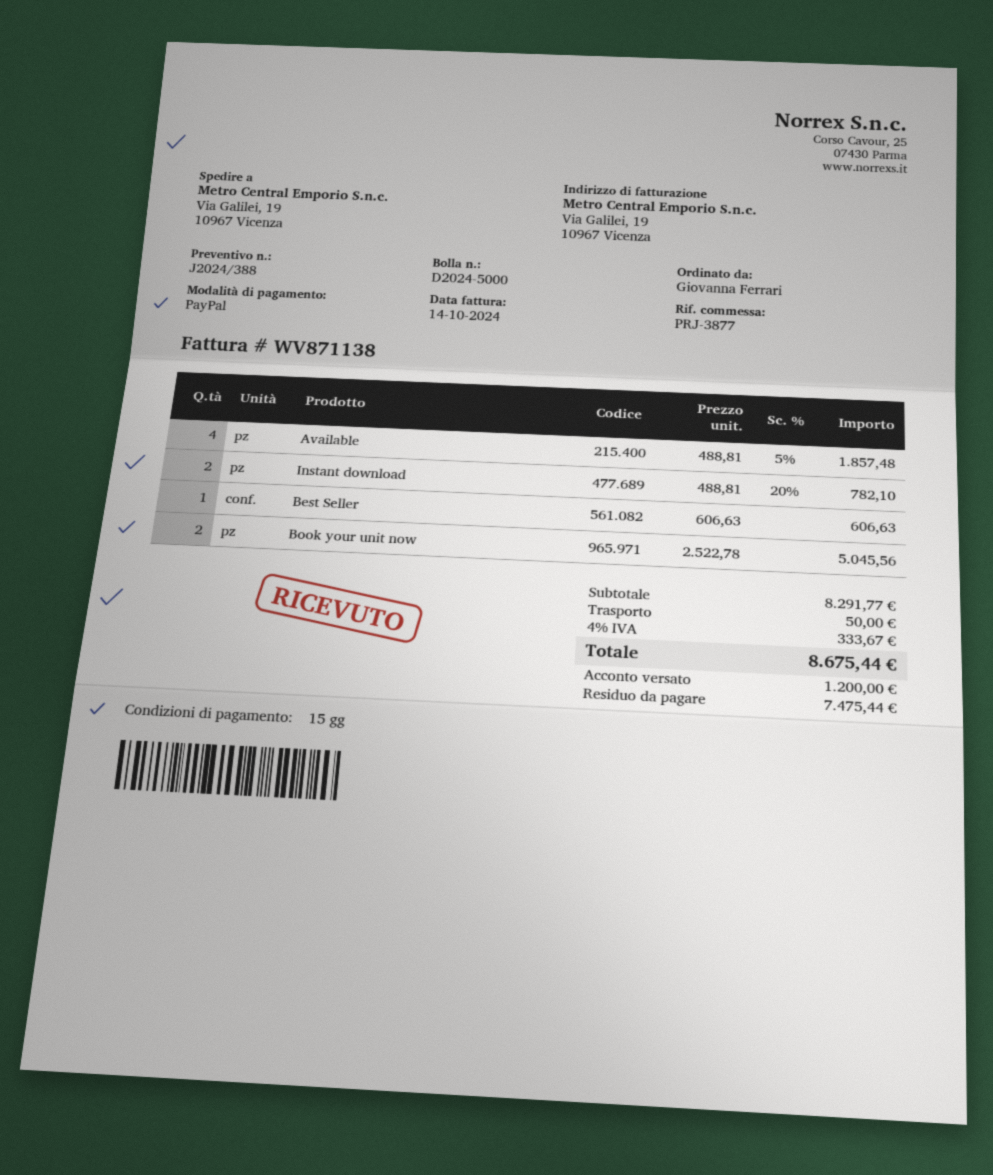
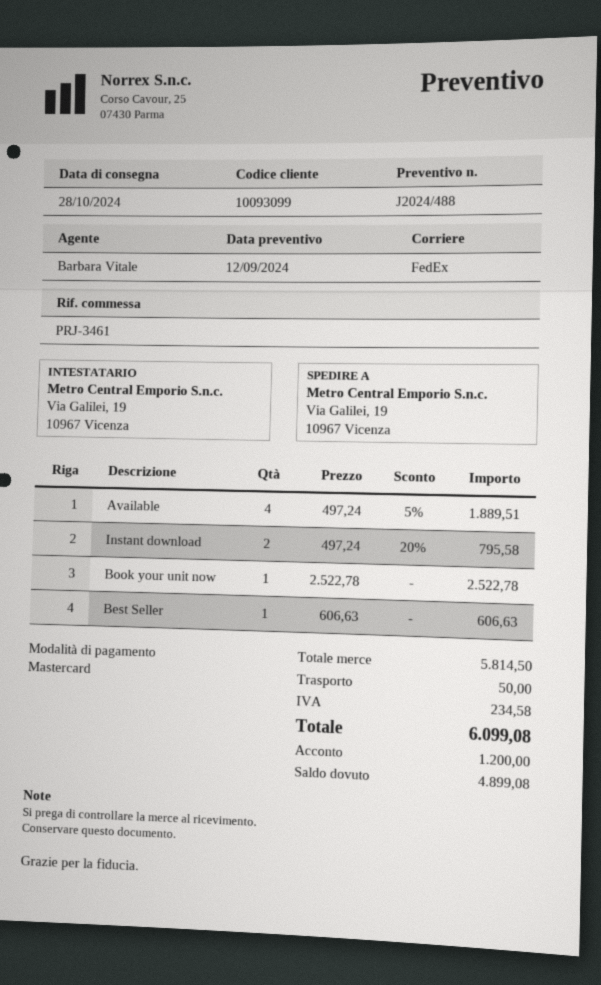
quote number: J2024/388 -> J2024/488
reference: PRJ-3877 -> PRJ-3461
payment method: PayPal -> Mastercard
Available: 4 x 488.81 - 5% = 1857.48 -> 4 x 497.24 - 5% = 1889.51
Instant download: 2 x 488.81 - 20% = 782.10 -> 2 x 497.24 - 20% = 795.58
Book your unit now: 2 x 2522.78 = 5045.56 -> 1 x 2522.78 = 2522.78
subtotal: 8291.77 -> 5814.50
tax: 333.67 -> 234.58
total: 8675.44 -> 6099.08
balance: 7475.44 -> 4899.08

